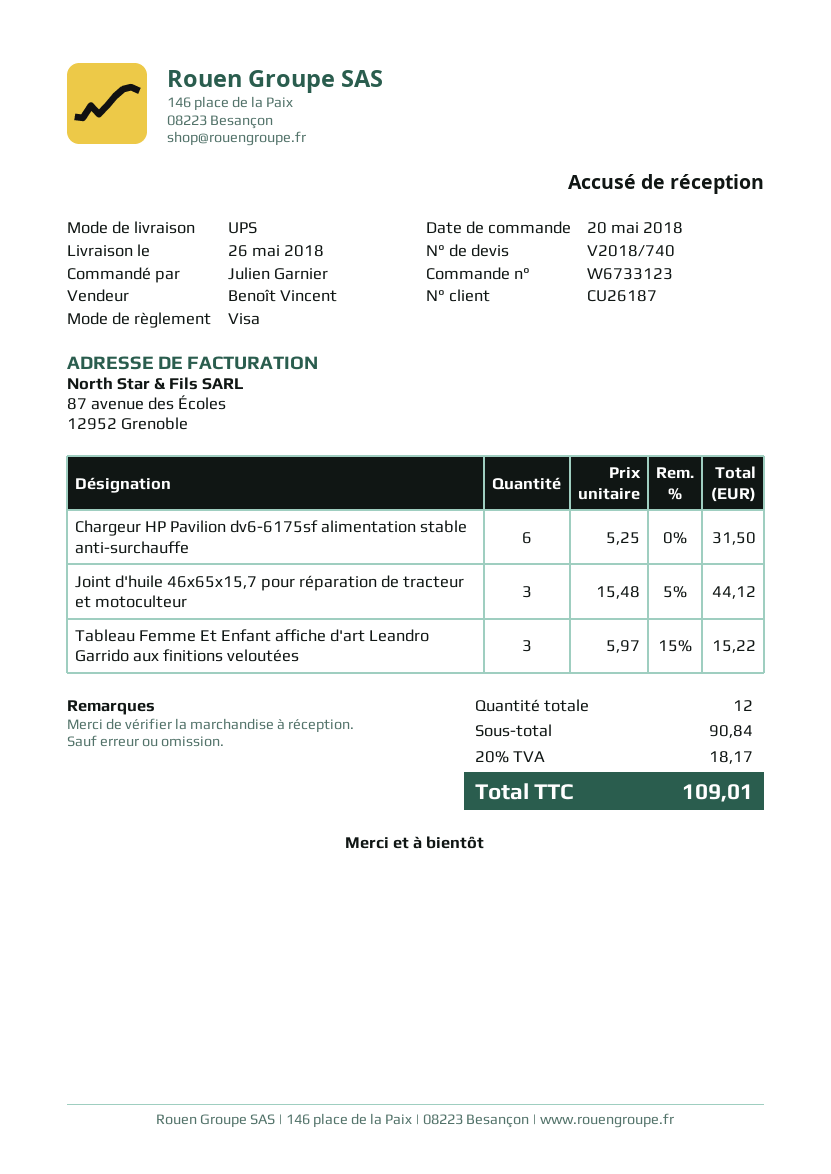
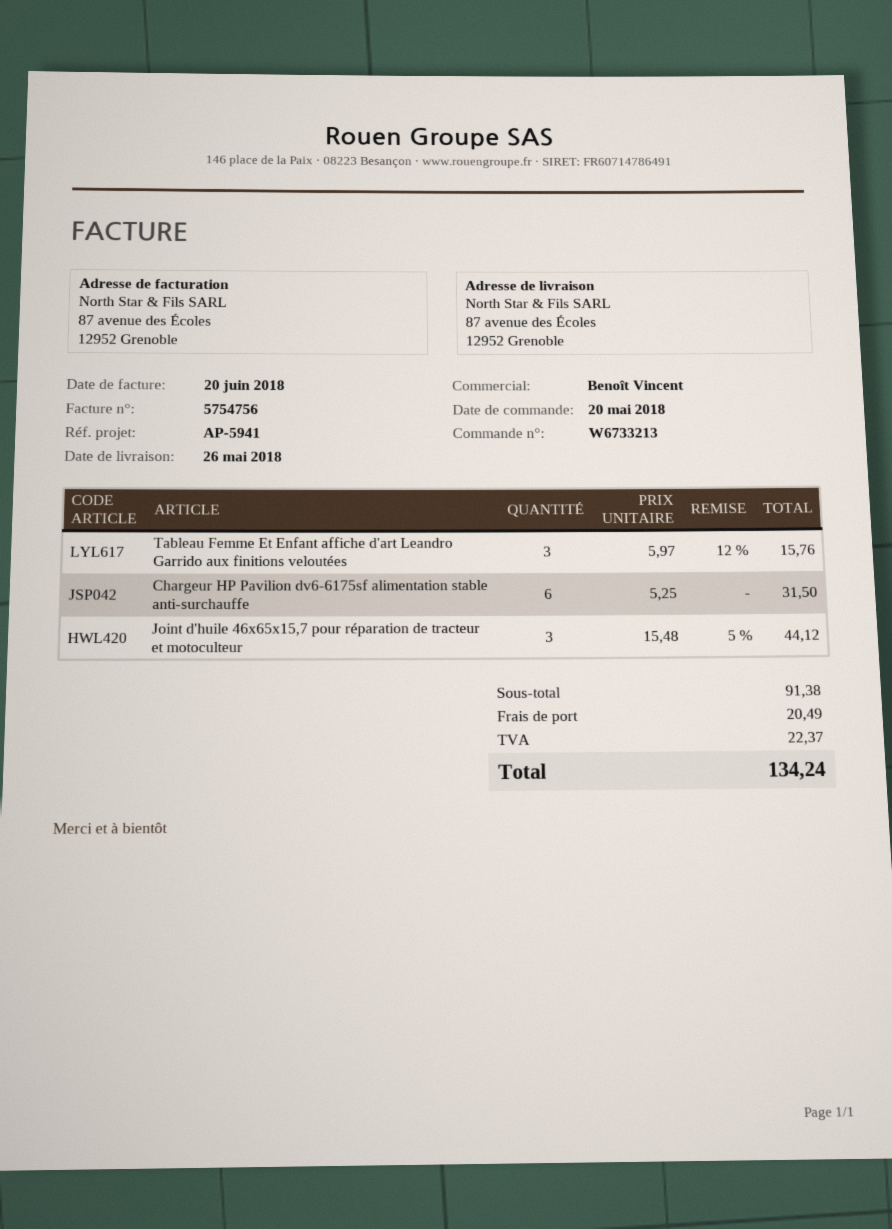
order number: W6733123 -> W6733213
Tableau Femme Et Enfant affiche d'art Leandro Garrido aux finitions veloutées: 3 x 5.97 - 15% = 15.22 -> 3 x 5.97 - 12% = 15.76
subtotal: 90.84 -> 91.38
shipping: none -> 20.49
tax: 18.17 -> 22.37
total: 109.01 -> 134.24

